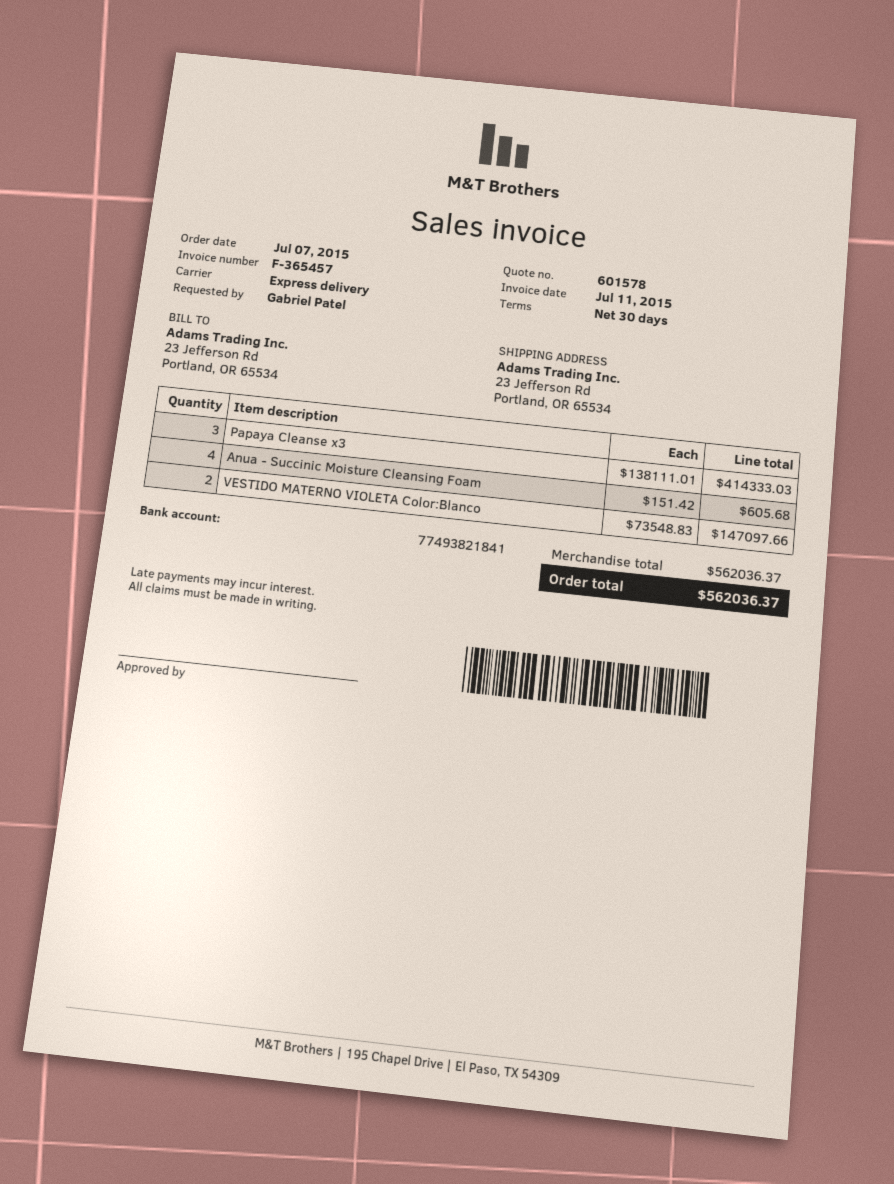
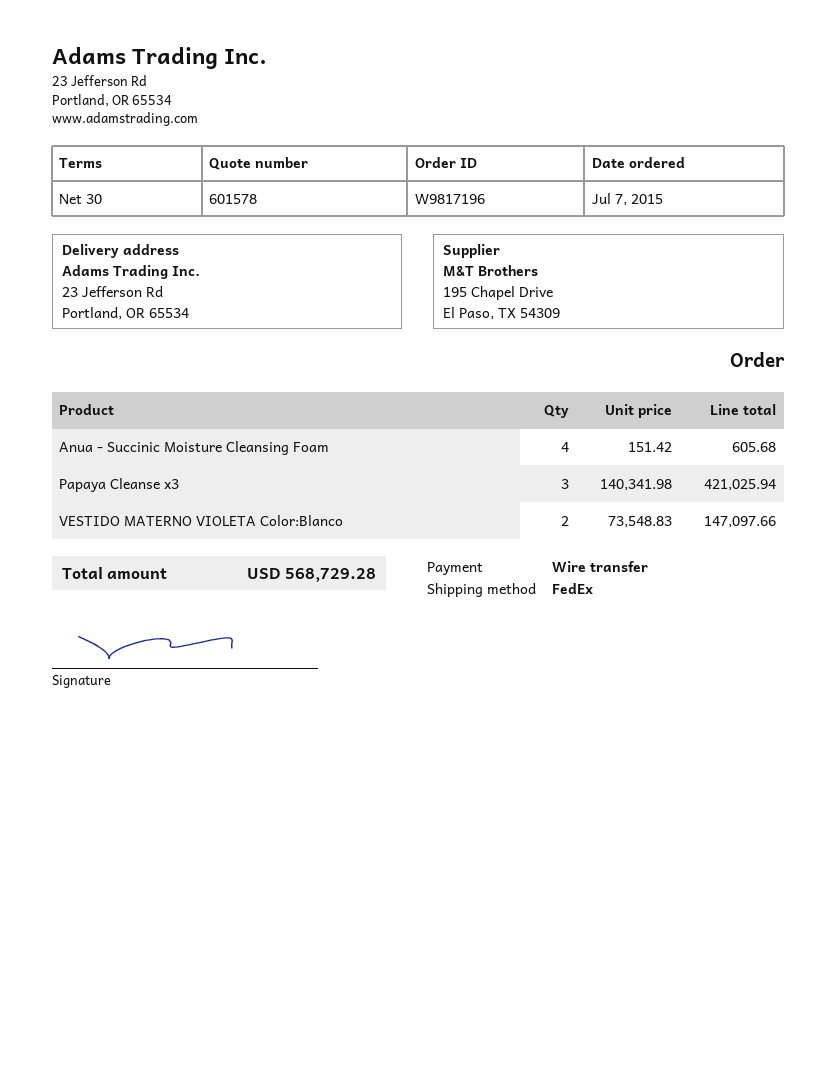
shipping method: express -> FedEx
Papaya Cleanse х3: 3 x 138111.01 = 414333.03 -> 3 x 140341.98 = 421025.94
total: 562036.37 -> 568729.28

